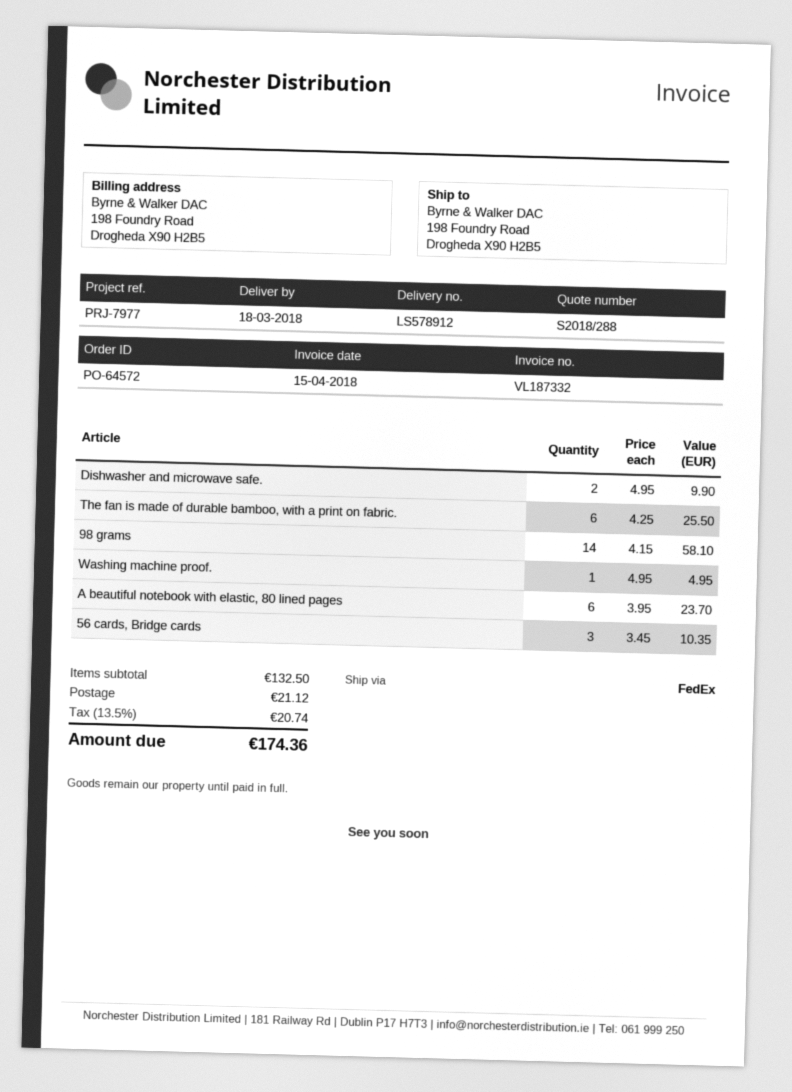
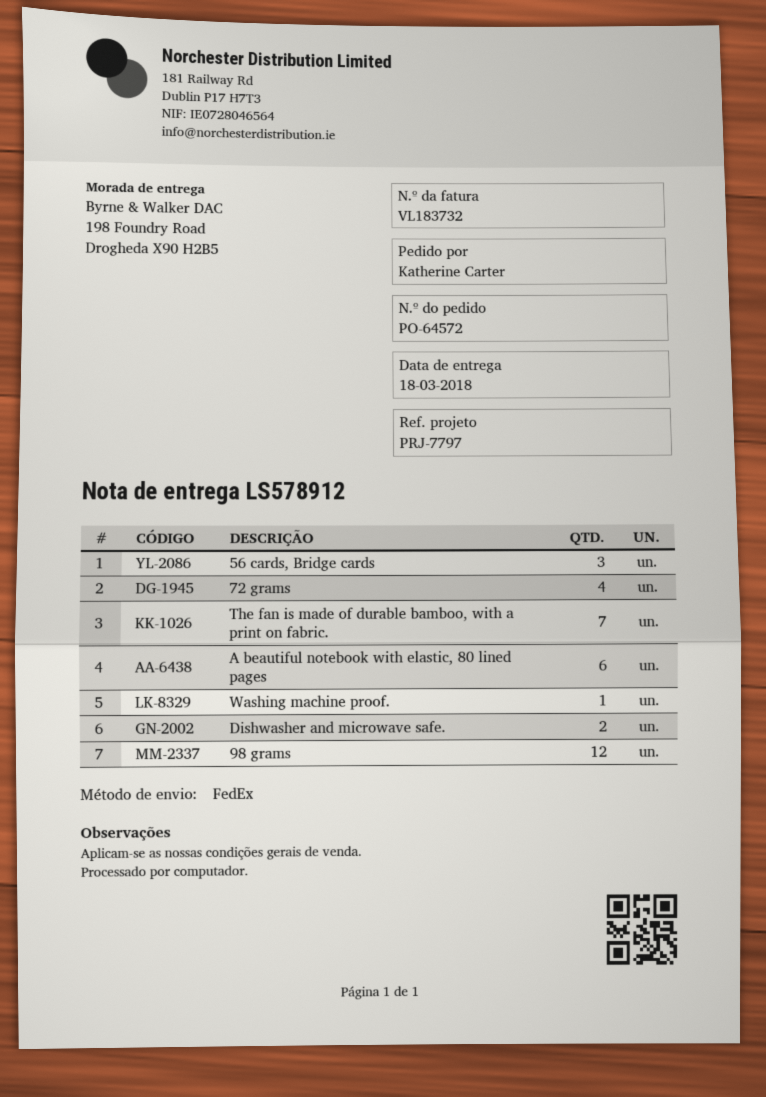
invoice number: VL187332 -> VL183732
reference: PRJ-7977 -> PRJ-7797
The fan is made of durable bamboo, with a print on fabric.: 6 -> 7
98 grams: 14 -> 12
72 grams: none -> 4

